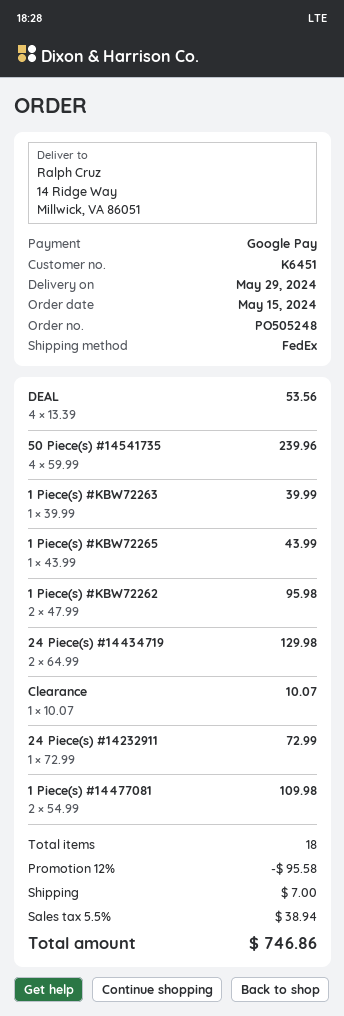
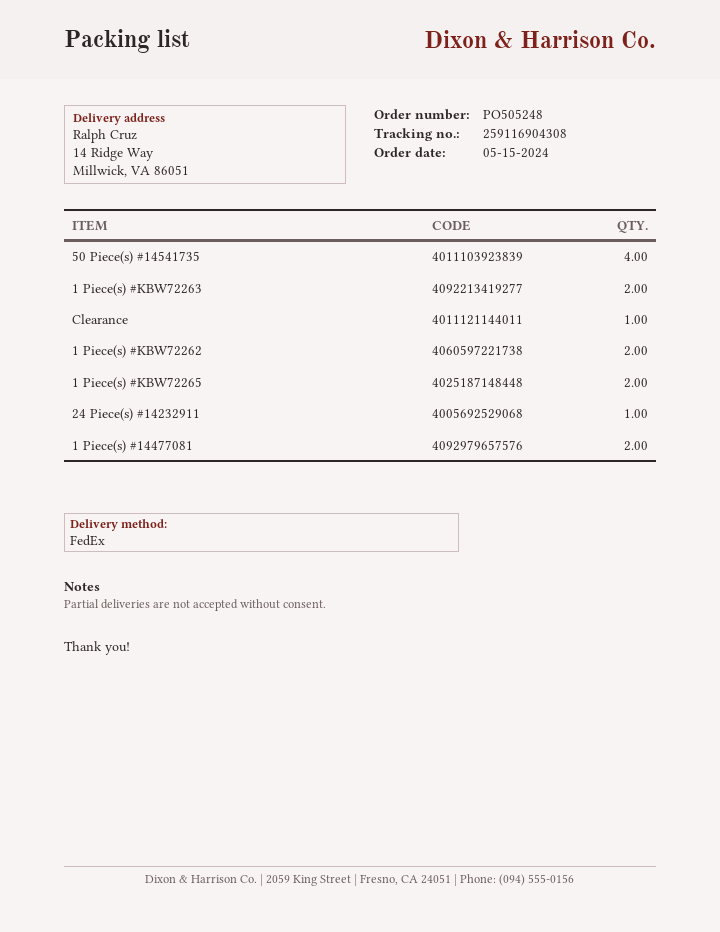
DEAL: 4 -> none
1 Piece(s) #KBW72263: 1 -> 2
1 Piece(s) #KBW72265: 1 -> 2
24 Piece(s) #14434719: 2 -> none

